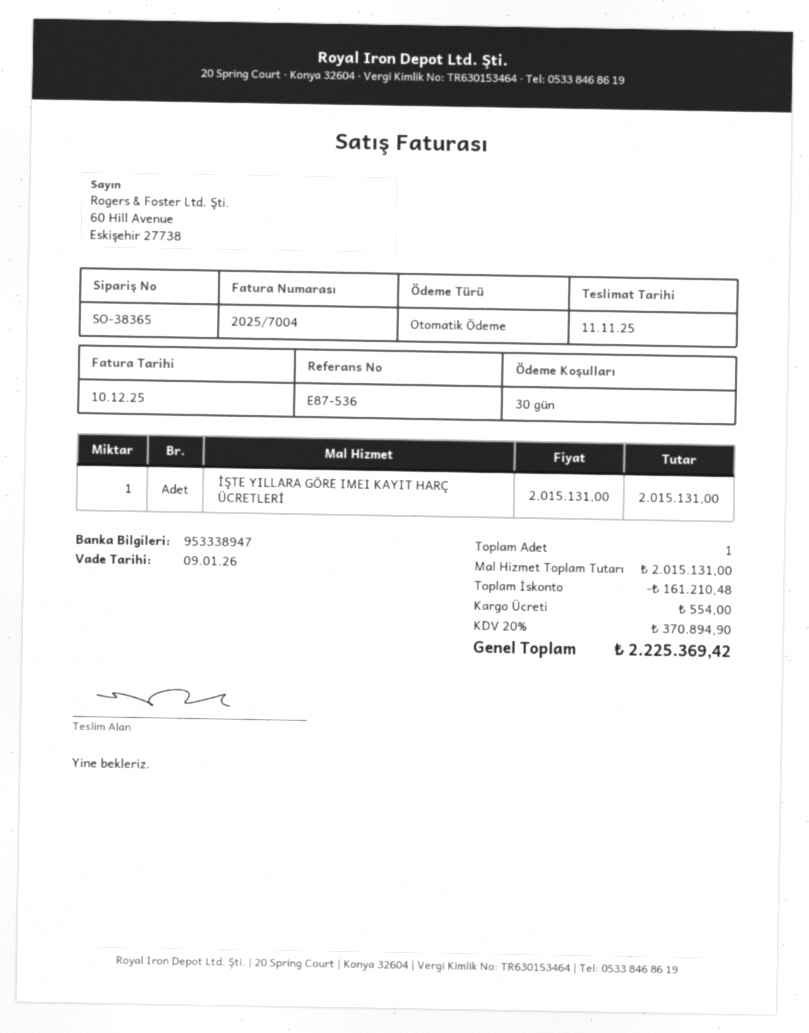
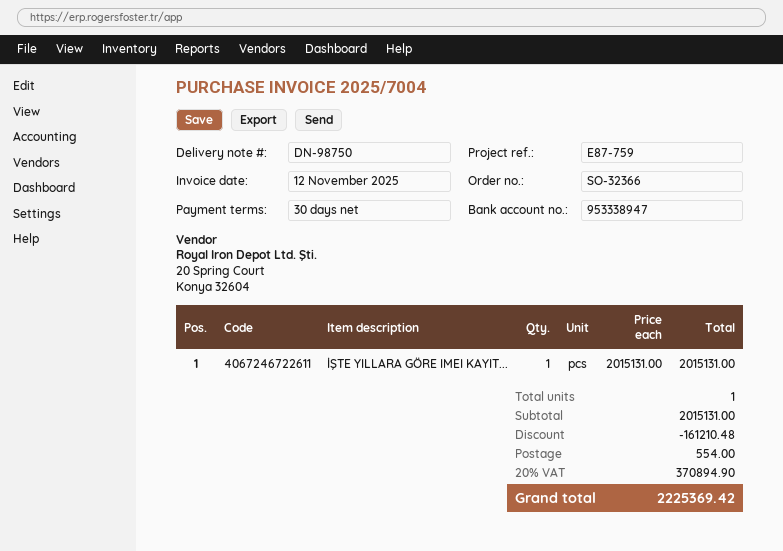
order number: SO-38365 -> SO-32366
invoice date: 2025-12-10 -> 2025-11-12
reference: E87-536 -> E87-759

